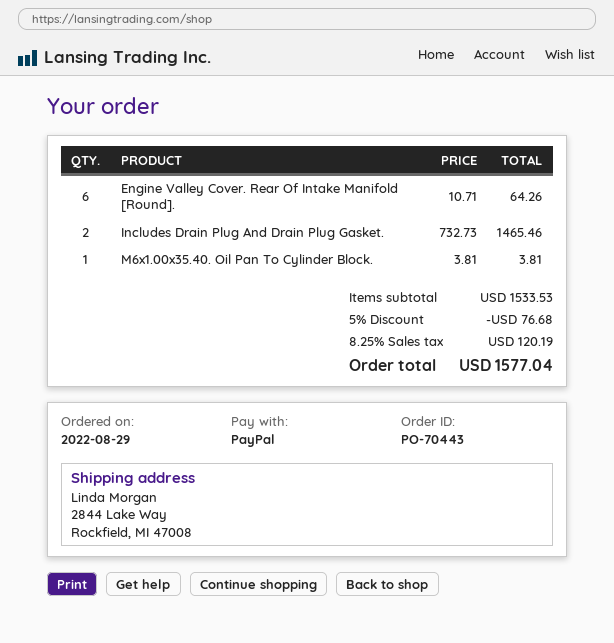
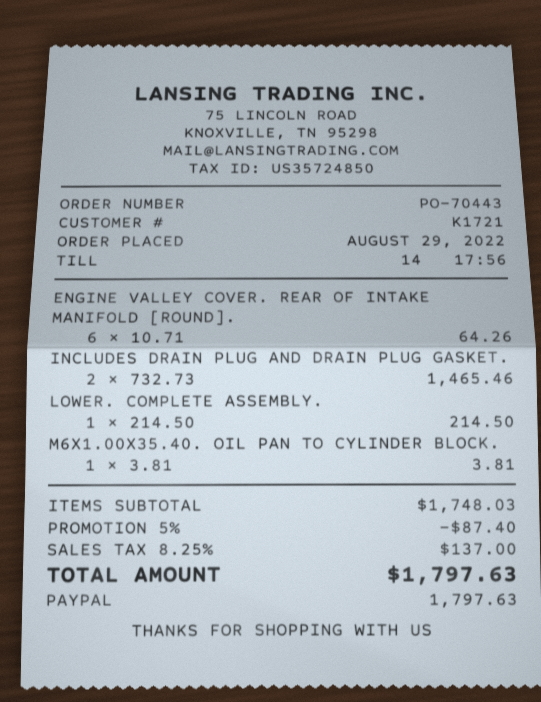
LOWER. COMPLETE ASSEMBLY.: none -> 1 x 214.50 = 214.50
subtotal: 1533.53 -> 1748.03
discount: 5% = 76.68 -> 5% = 87.40
tax: 8.25% = 120.19 -> 8.25% = 137.00
total: 1577.04 -> 1797.63

